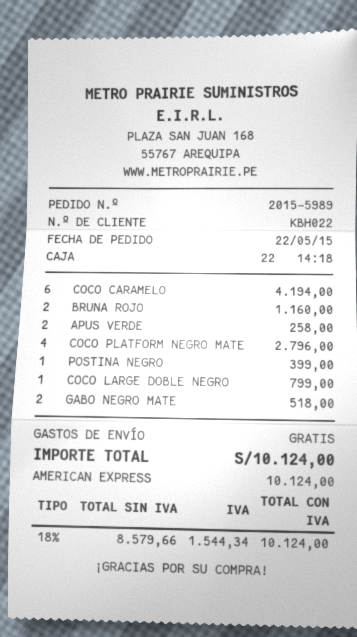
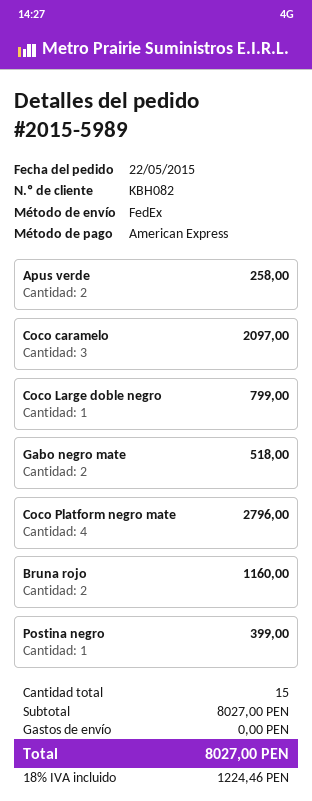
customer number: KBH022 -> KBH082
COCO CARAMELO: 6 for 4194.00 -> 3 for 2097.00
tax: 18% = 1544.34 -> 18% = 1224.46
total: 10124.00 -> 8027.00

